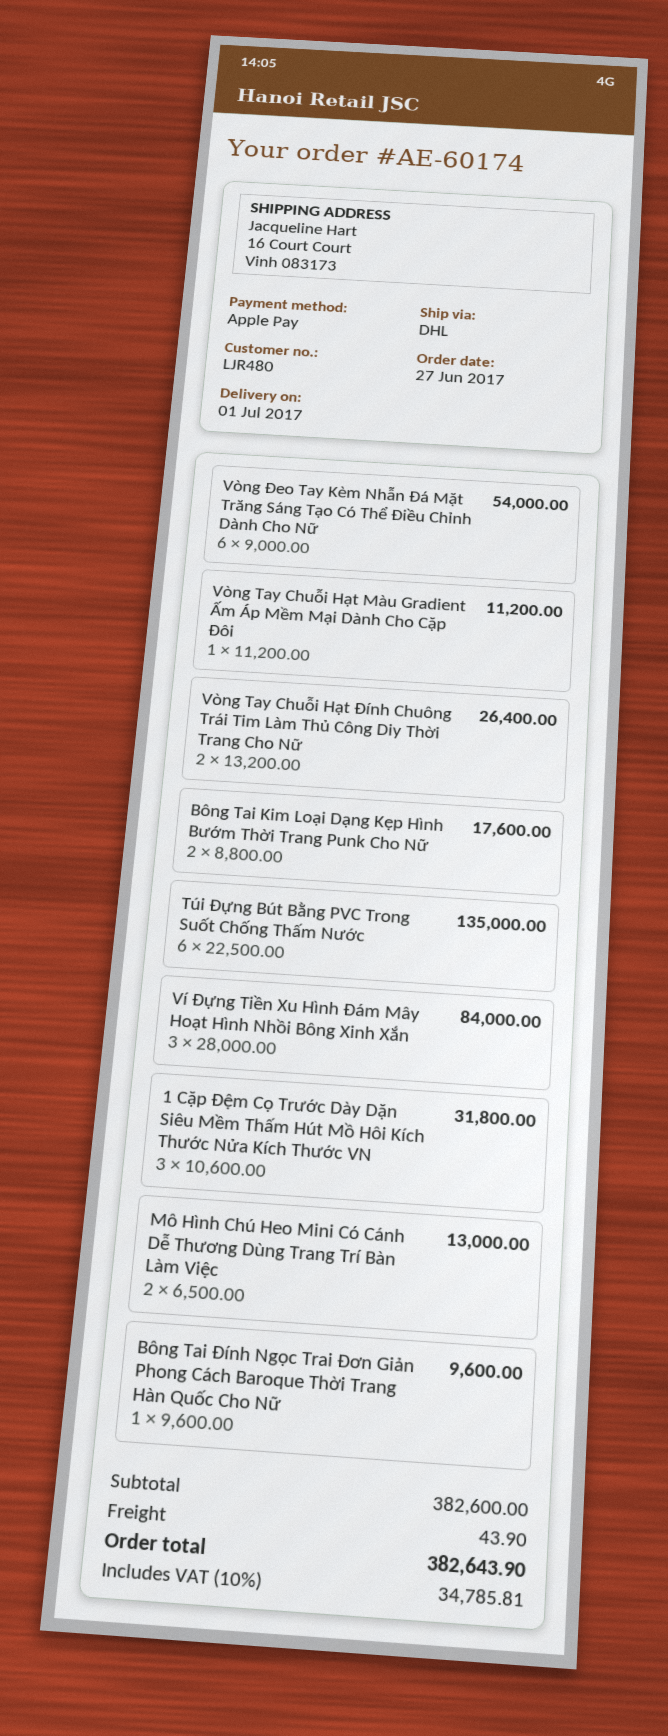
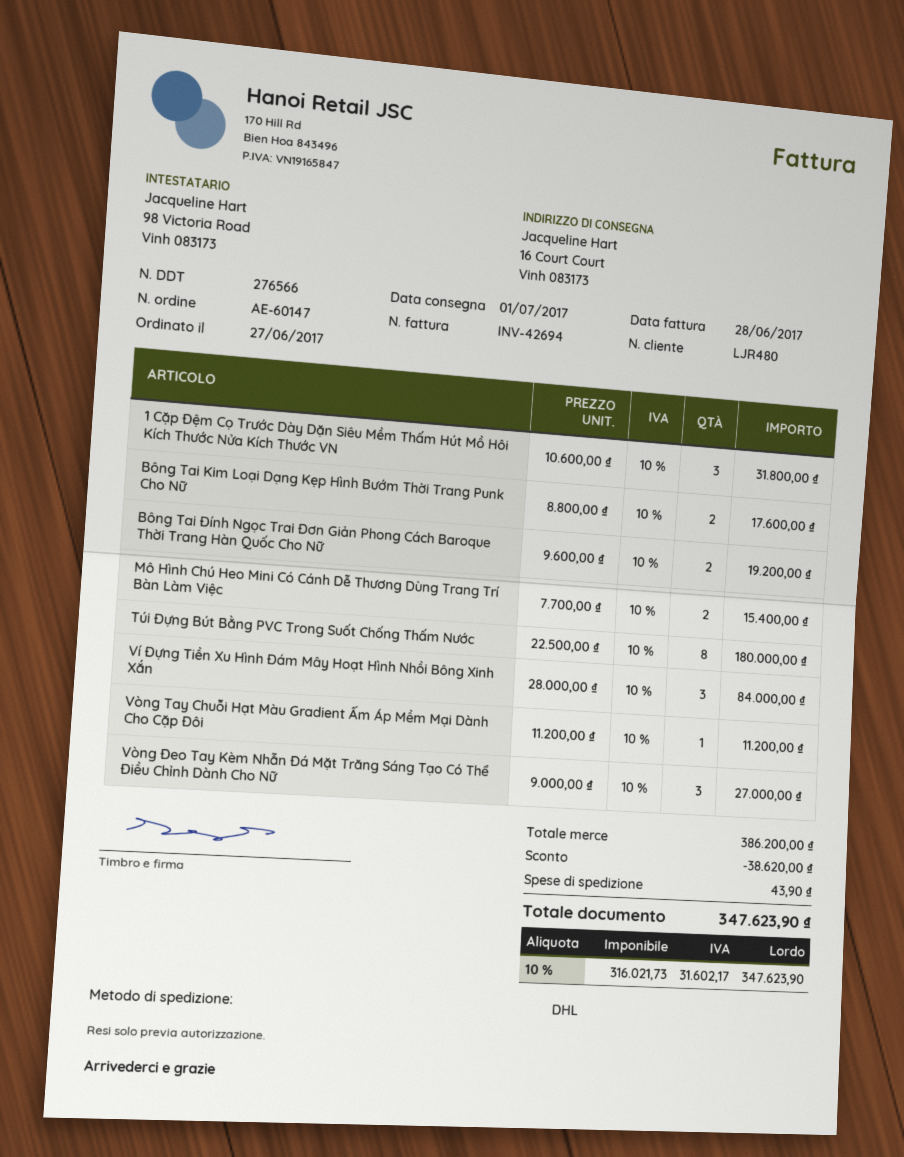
order number: AE-60174 -> AE-60147
Vòng Đeo Tay Kèm Nhẫn Đá Mặt Trăng Sáng Tạo Có Thể Điều Chỉnh Dành Cho Nữ: 6 x 9000.00 = 54000.00 -> 3 x 9000.00 = 27000.00
Vòng Tay Chuỗi Hạt Đính Chuông Trái Tim Làm Thủ Công Diy Thời Trang Cho Nữ: 2 x 13200.00 = 26400.00 -> none
Túi Đựng Bút Bằng PVC Trong Suốt Chống Thấm Nước: 6 x 22500.00 = 135000.00 -> 8 x 22500.00 = 180000.00
Mô Hình Chú Heo Mini Có Cánh Dễ Thương Dùng Trang Trí Bàn Làm Việc: 2 x 6500.00 = 13000.00 -> 2 x 7700.00 = 15400.00
Bông Tai Đính Ngọc Trai Đơn Giản Phong Cách Baroque Thời Trang Hàn Quốc Cho Nữ: 1 x 9600.00 = 9600.00 -> 2 x 9600.00 = 19200.00
subtotal: 382600.00 -> 386200.00
discount: none -> 38620.00
tax: 10% = 34785.81 -> 10% = 31602.17
total: 382643.90 -> 347623.90

